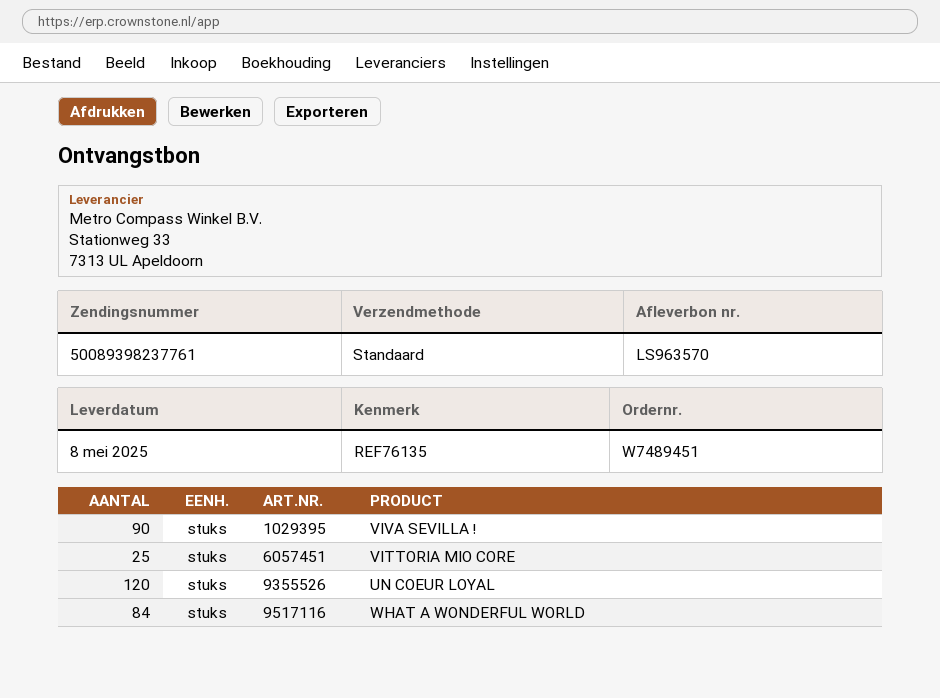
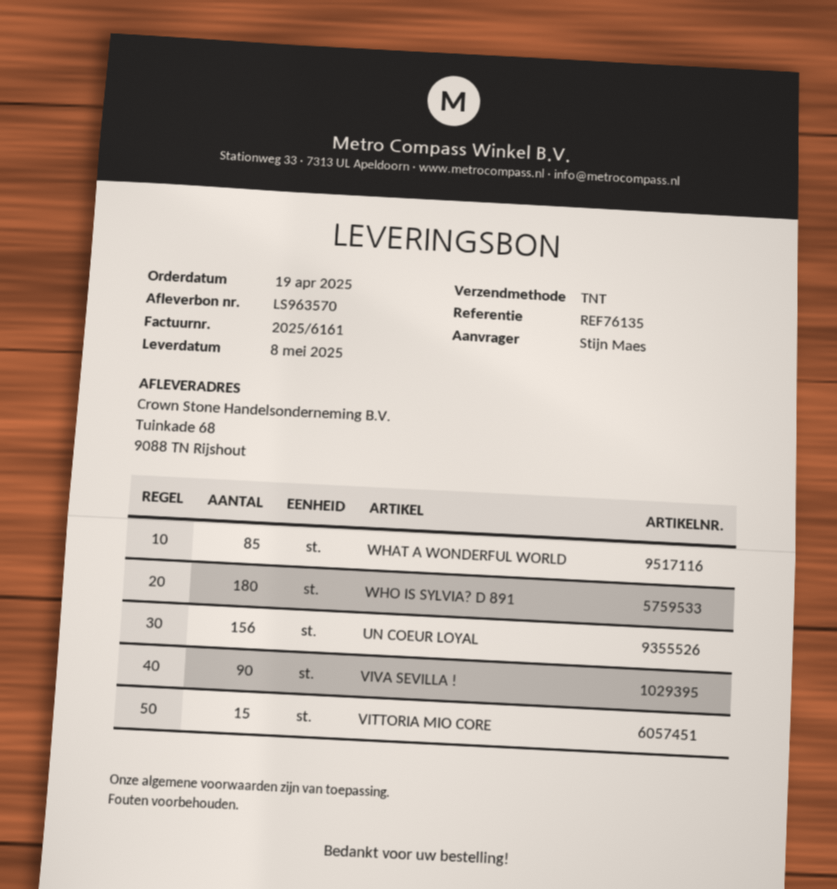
shipping method: standard -> TNT
VITTORIA MIO CORE: 25 -> 15
UN COEUR LOYAL: 120 -> 156
WHAT A WONDERFUL WORLD: 84 -> 85
WHO IS SYLVIA? D 891: none -> 180

